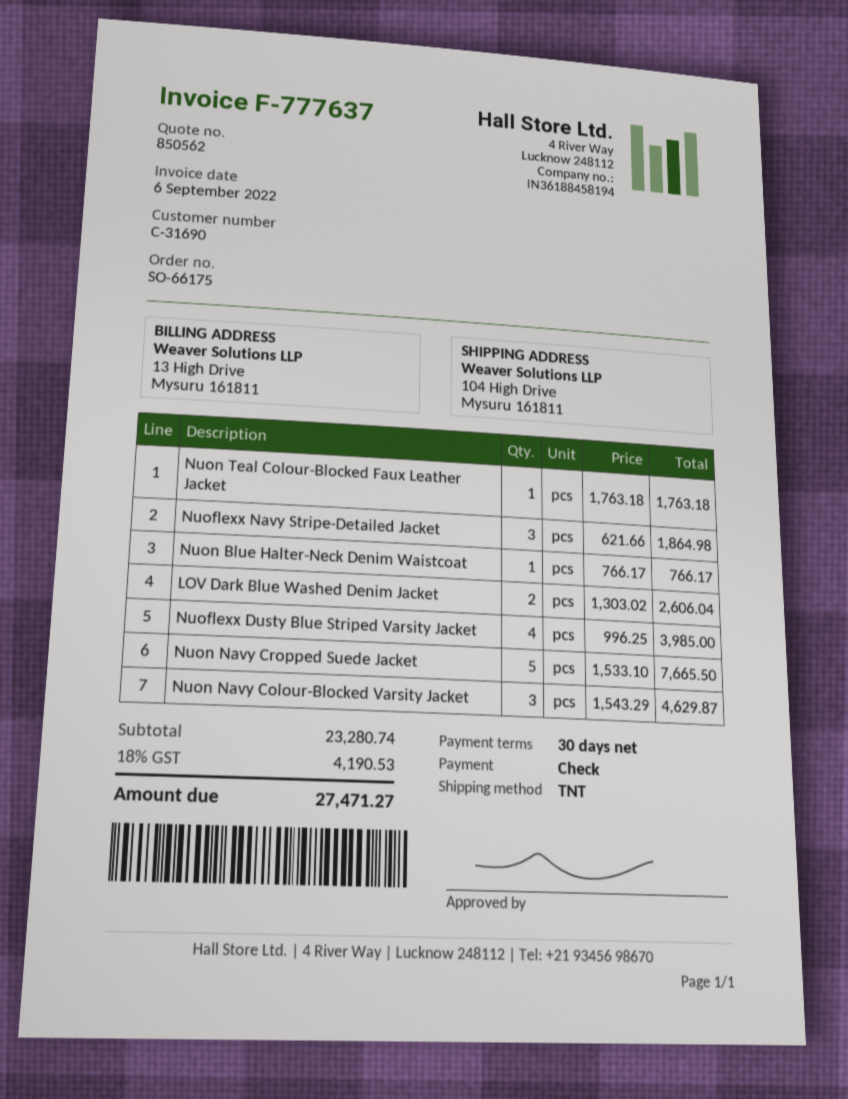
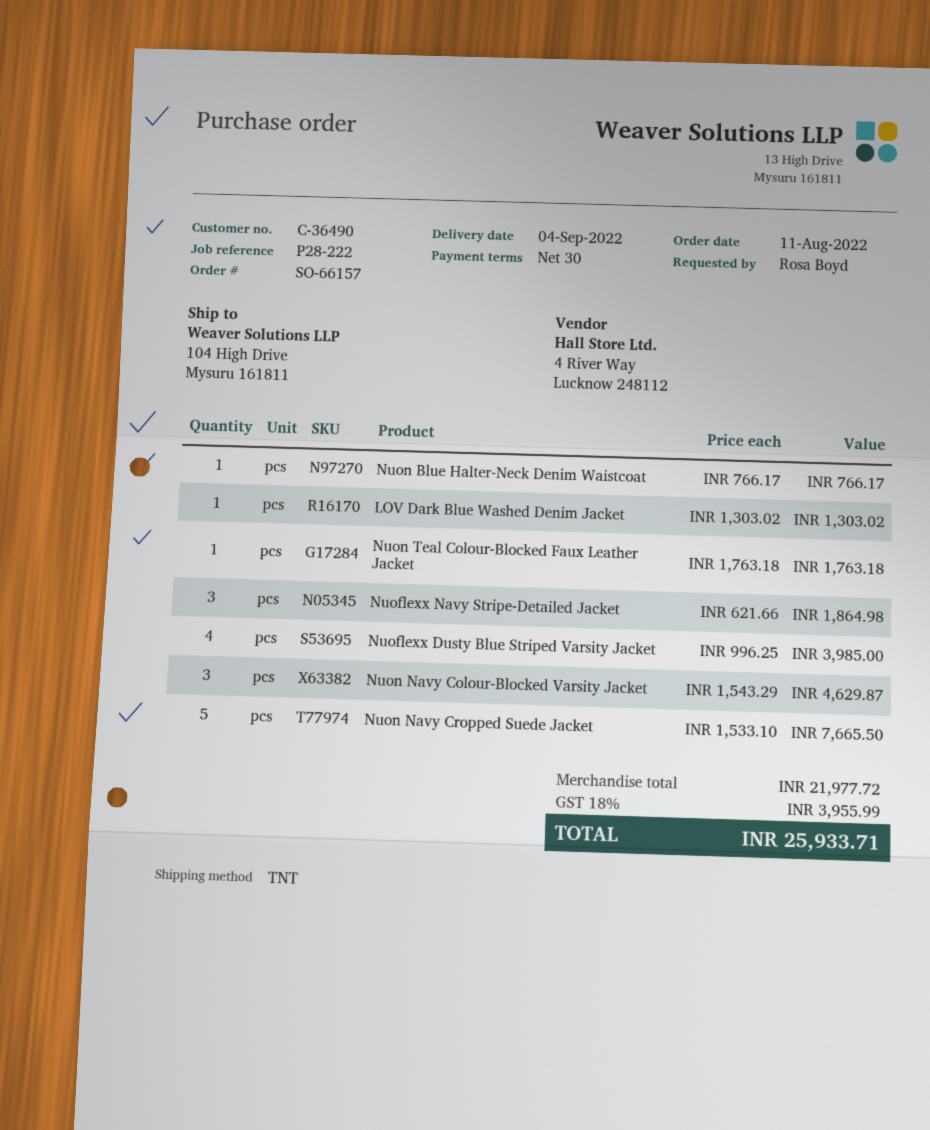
order number: SO-66175 -> SO-66157
customer number: C-31690 -> C-36490
LOV Dark Blue Washed Denim Jacket: 2 x 1303.02 = 2606.04 -> 1 x 1303.02 = 1303.02
subtotal: 23280.74 -> 21977.72
tax: 18% = 4190.53 -> 18% = 3955.99
total: 27471.27 -> 25933.71

